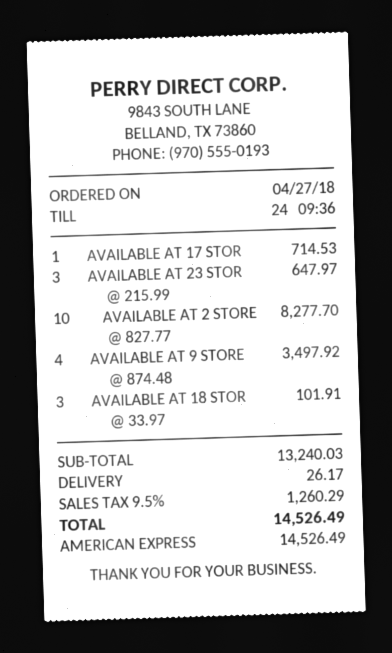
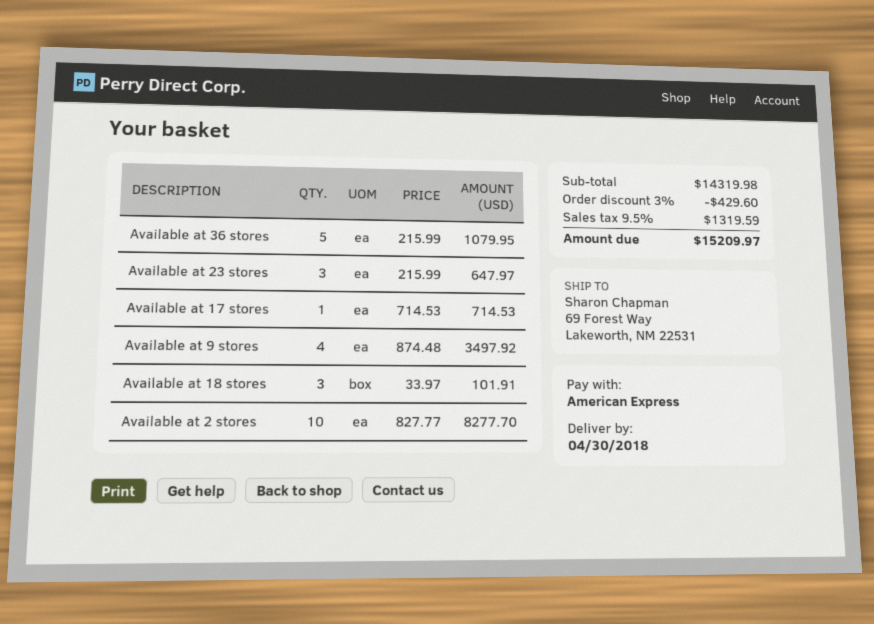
Available at 36 stores: none -> 5 x 215.99 = 1079.95
subtotal: 13240.03 -> 14319.98
discount: none -> 3% = 429.60
shipping: 26.17 -> none
tax: 9.5% = 1260.29 -> 9.5% = 1319.59
total: 14526.49 -> 15209.97

